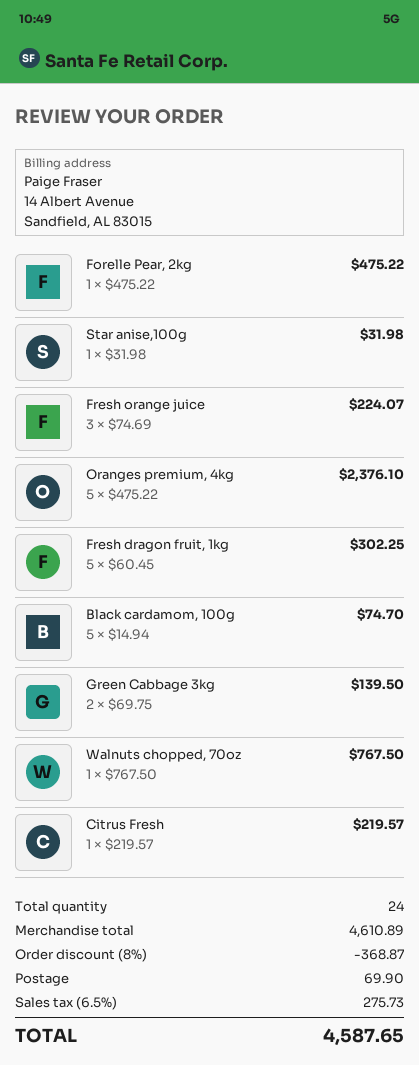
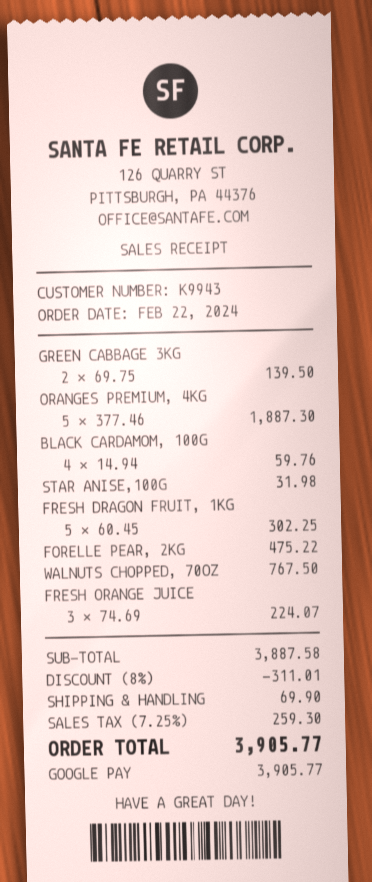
Oranges premium, 4kg: 5 x 475.22 = 2376.10 -> 5 x 377.46 = 1887.30
Black cardamom, 100g: 5 x 14.94 = 74.70 -> 4 x 14.94 = 59.76
Citrus Fresh: 1 x 219.57 = 219.57 -> none
subtotal: 4610.89 -> 3887.58
discount: 8% = 368.87 -> 8% = 311.01
tax: 6.5% = 275.73 -> 7.25% = 259.30
total: 4587.65 -> 3905.77

